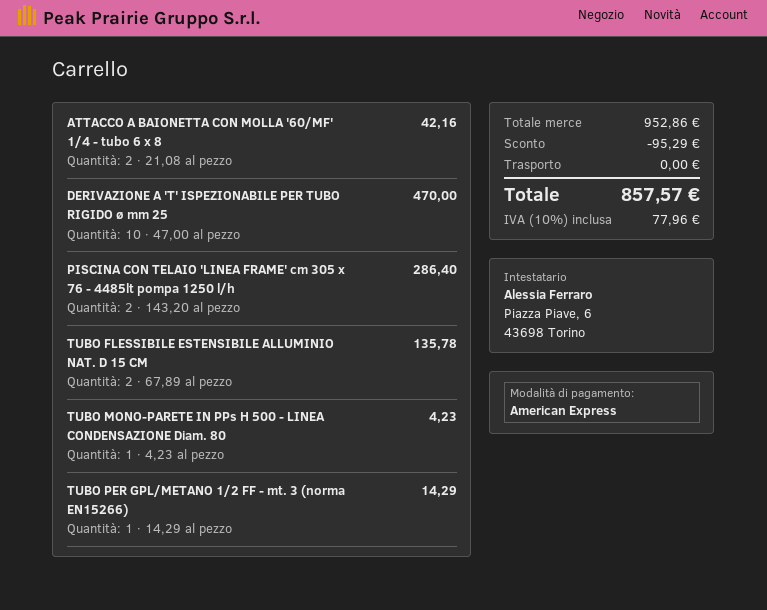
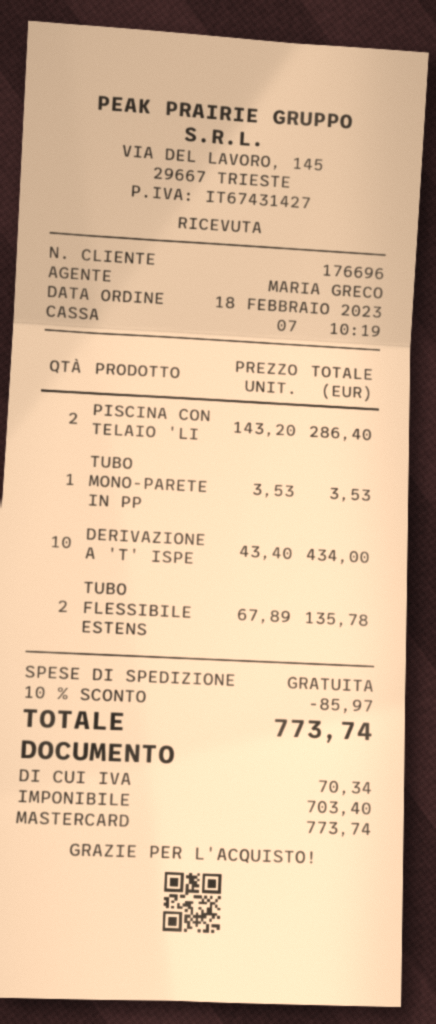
payment method: American Express -> Mastercard
ATTACCO A BAIONETTA CON MOLLA '60/MF' 1/4 - tubo 6 x 8: 2 x 21.08 = 42.16 -> none
DERIVAZIONE A 'T' ISPEZIONABILE PER TUBO RIGIDO ø mm 25: 10 x 47.00 = 470.00 -> 10 x 43.40 = 434.00
TUBO MONO-PARETE IN PPs H 500 - LINEA CONDENSAZIONE Diam. 80: 1 x 4.23 = 4.23 -> 1 x 3.53 = 3.53
TUBO PER GPL/METANO 1/2 FF - mt. 3 (norma EN15266): 1 x 14.29 = 14.29 -> none
discount: 95.29 -> 85.97
tax: 77.96 -> 70.34
total: 857.57 -> 773.74

